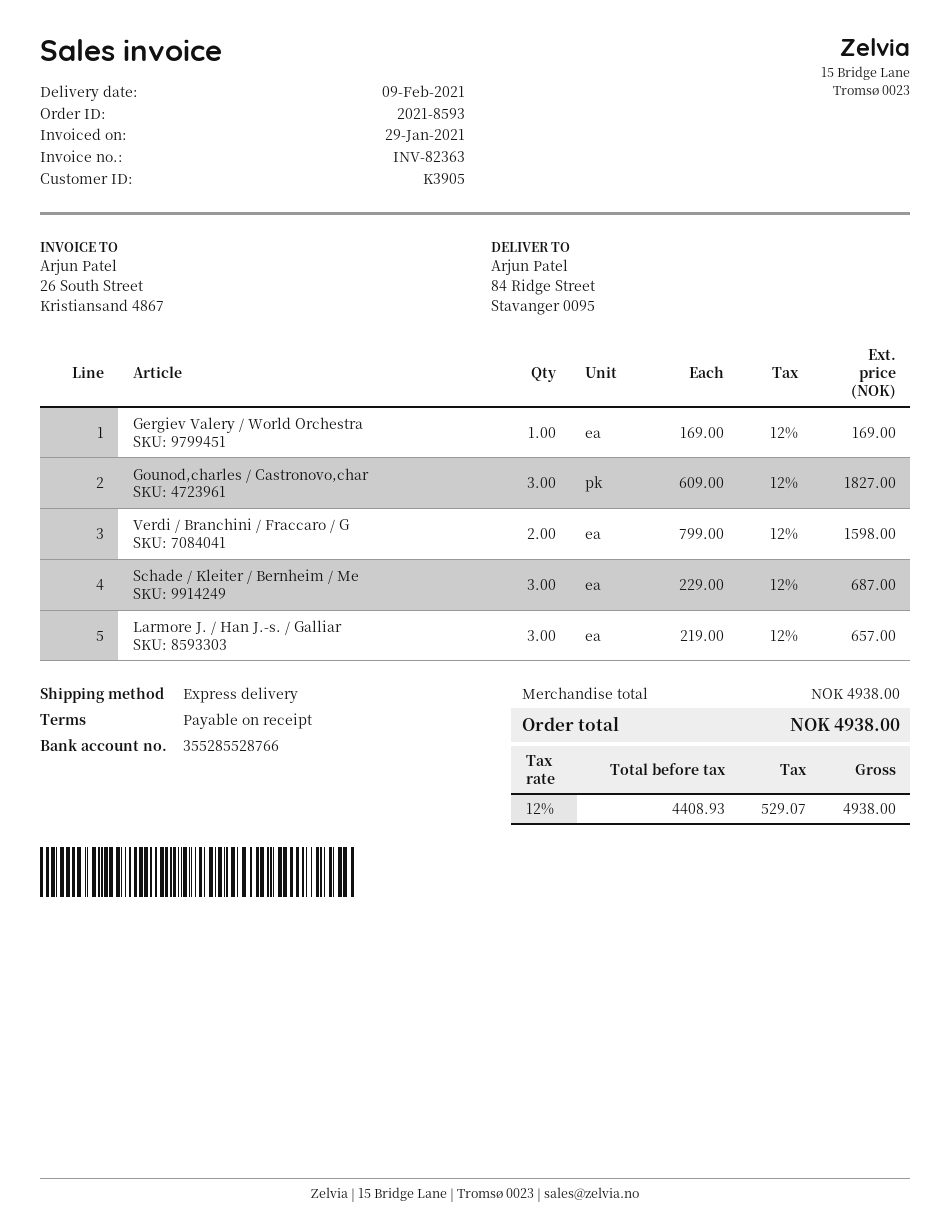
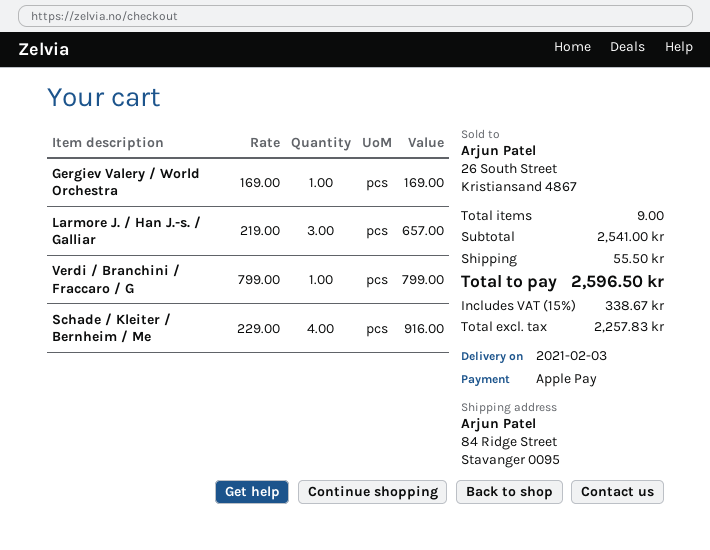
delivery date: 2021-02-09 -> 2021-02-03
Gounod,charles / Castronovo,char: 3 x 609.00 = 1827.00 -> none
Verdi / Branchini / Fraccaro / G: 2 x 799.00 = 1598.00 -> 1 x 799.00 = 799.00
Schade / Kleiter / Bernheim / Me: 3 x 229.00 = 687.00 -> 4 x 229.00 = 916.00
subtotal: 4938.00 -> 2541.00
shipping: none -> 55.50
net: 4408.93 -> 2257.83
tax: 12% = 529.07 -> 15% = 338.67
total: 4938.00 -> 2596.50

